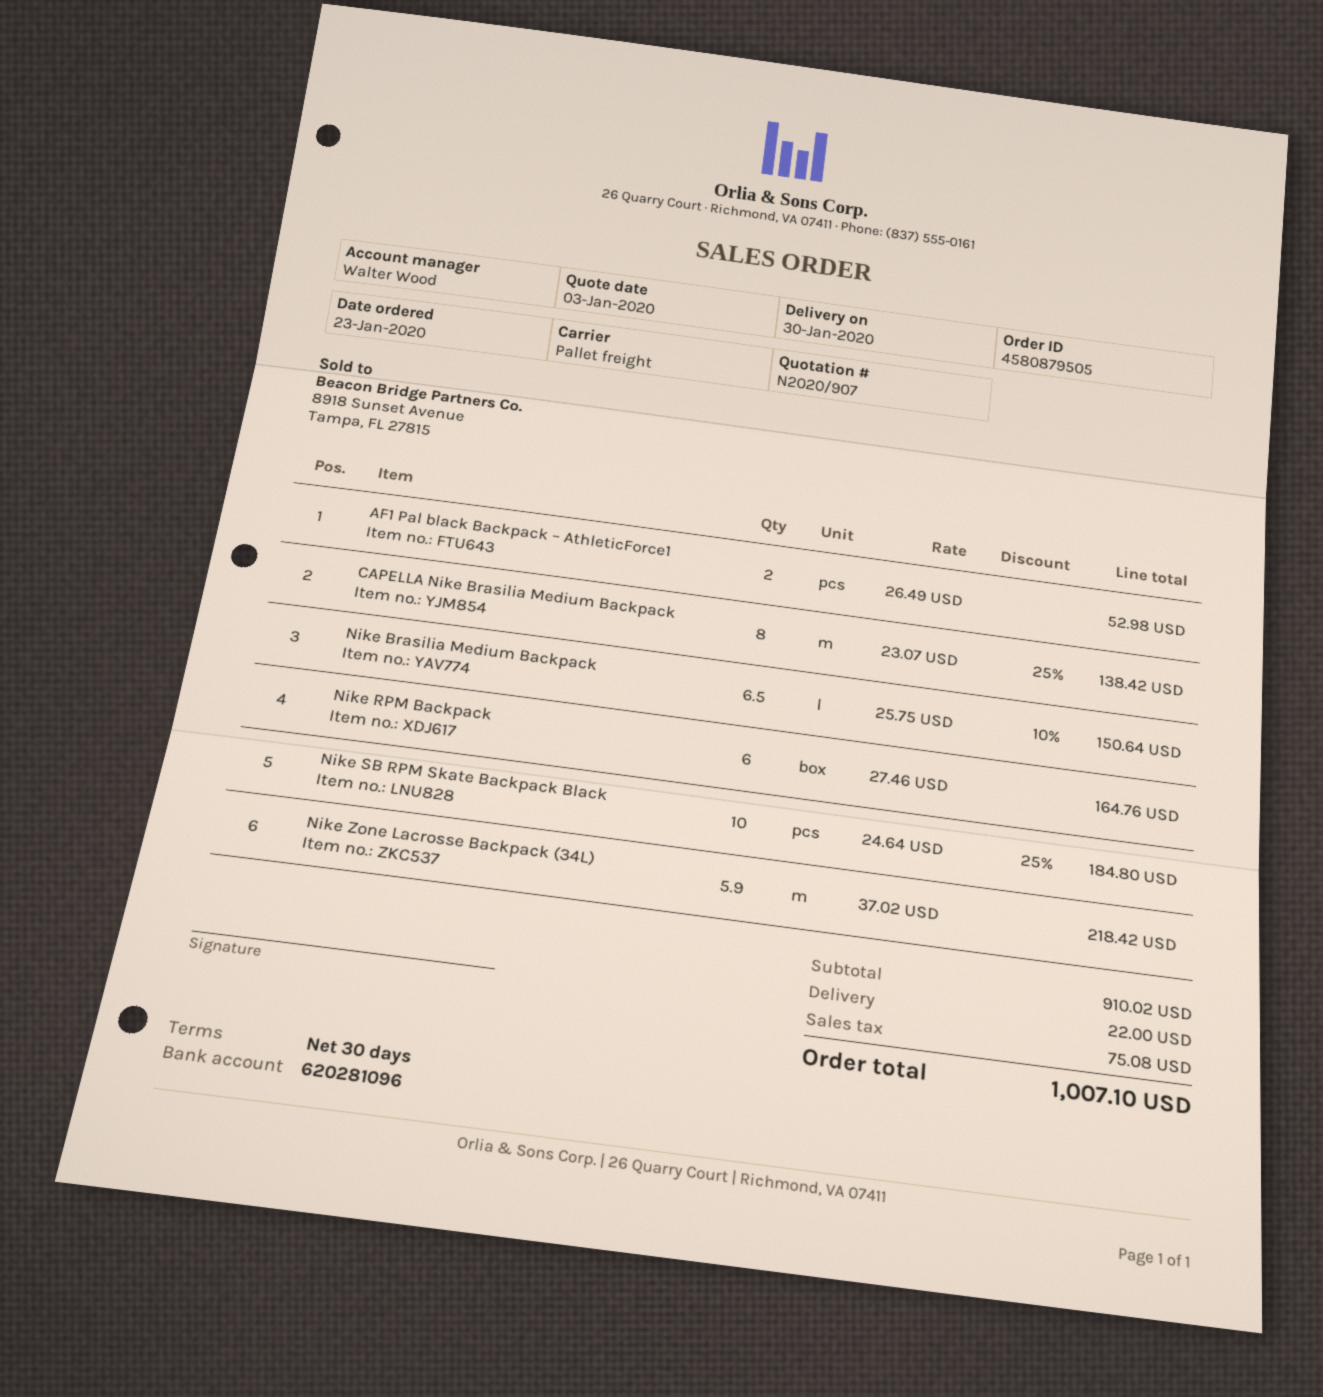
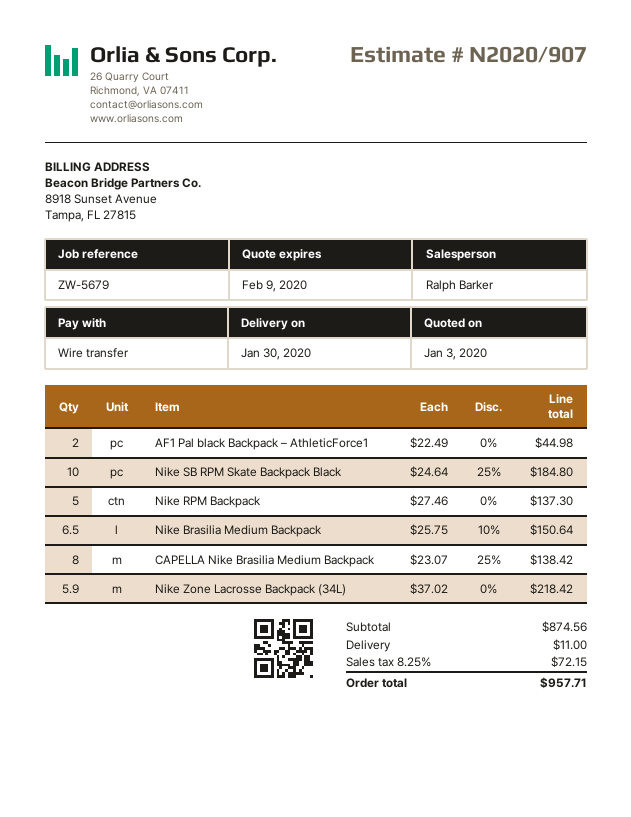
sales rep: Walter Wood -> Ralph Barker
AF1 Pal black Backpack – AthleticForce1: 2 x 26.49 = 52.98 -> 2 x 22.49 = 44.98
Nike RPM Backpack: 6 x 27.46 = 164.76 -> 5 x 27.46 = 137.30
subtotal: 910.02 -> 874.56
shipping: 22.00 -> 11.00
tax: 75.08 -> 72.15
total: 1007.10 -> 957.71

